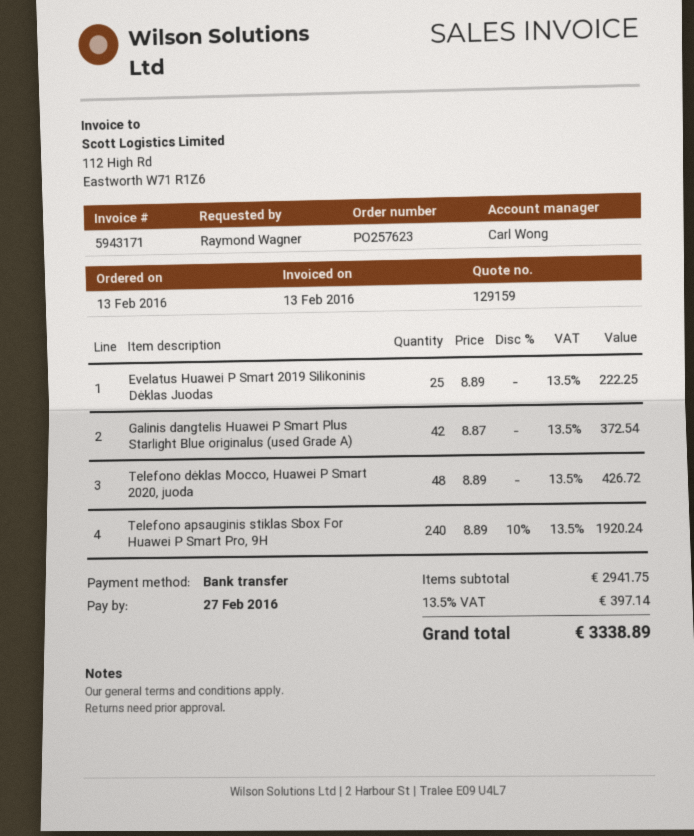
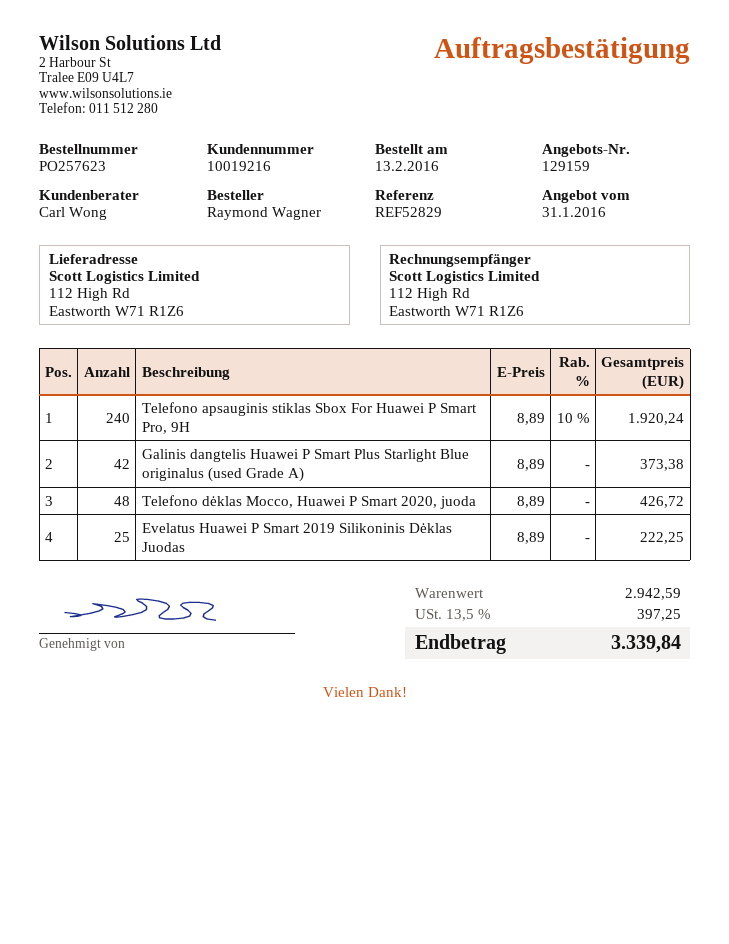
Galinis dangtelis Huawei P Smart Plus Starlight Blue originalus (used Grade A): 42 x 8.87 = 372.54 -> 42 x 8.89 = 373.38
subtotal: 2941.75 -> 2942.59
tax: 13.5% = 397.14 -> 13.5% = 397.25
total: 3338.89 -> 3339.84

